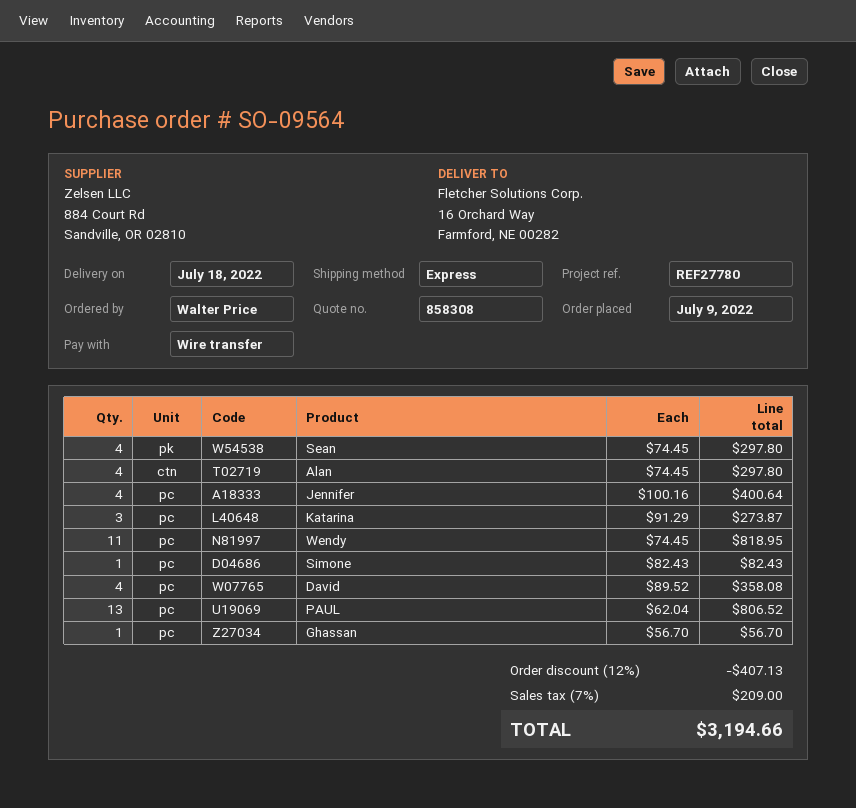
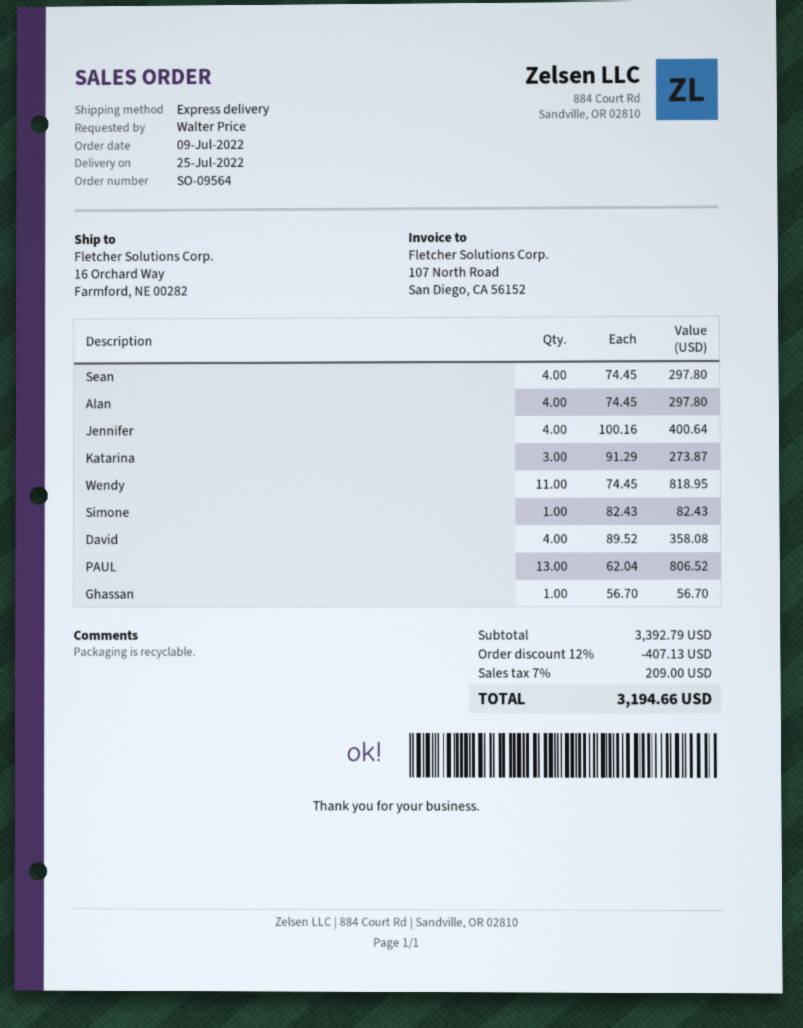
delivery date: 2022-07-18 -> 2022-07-25

